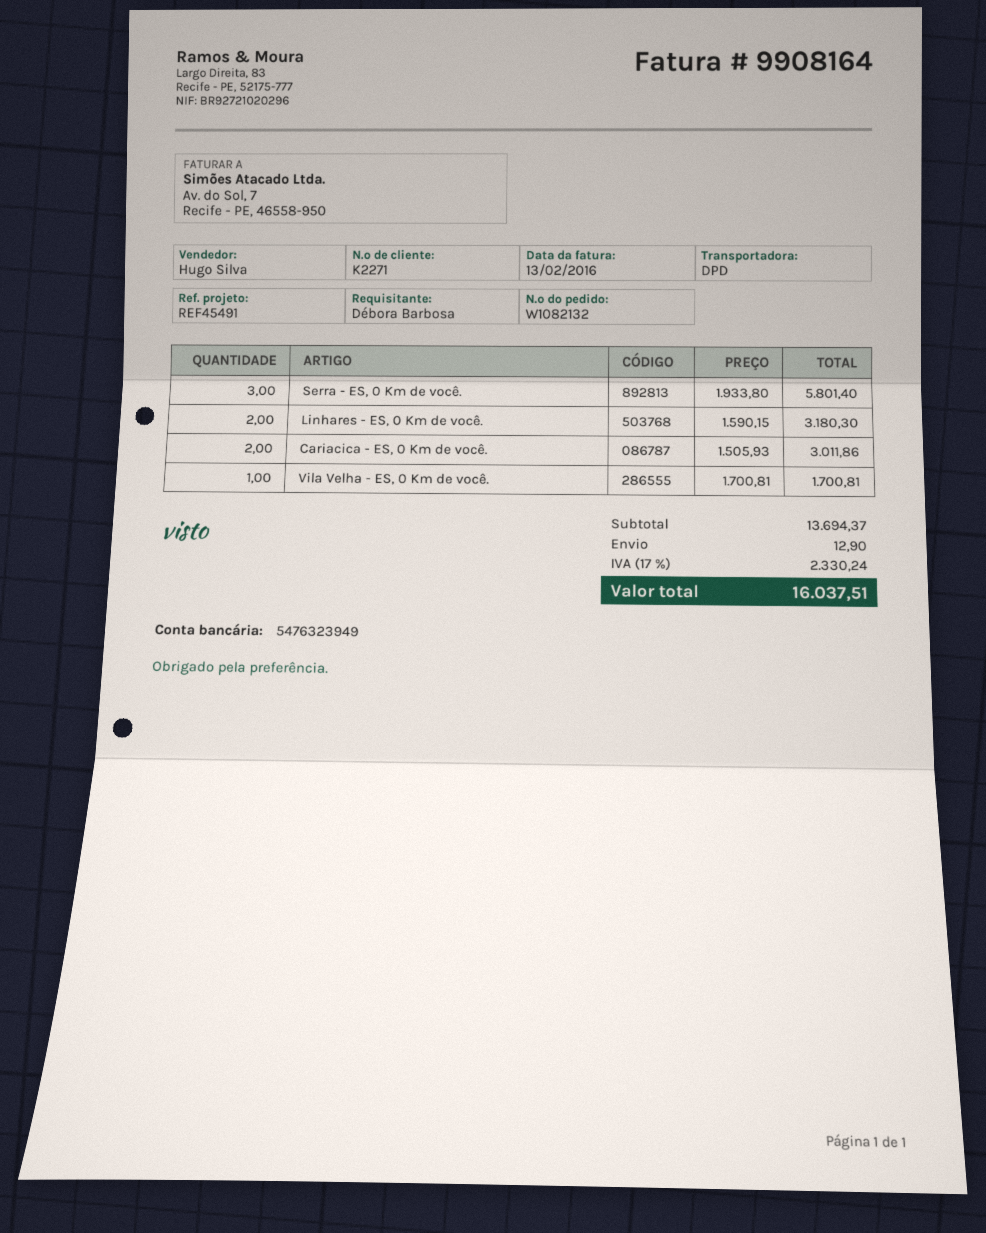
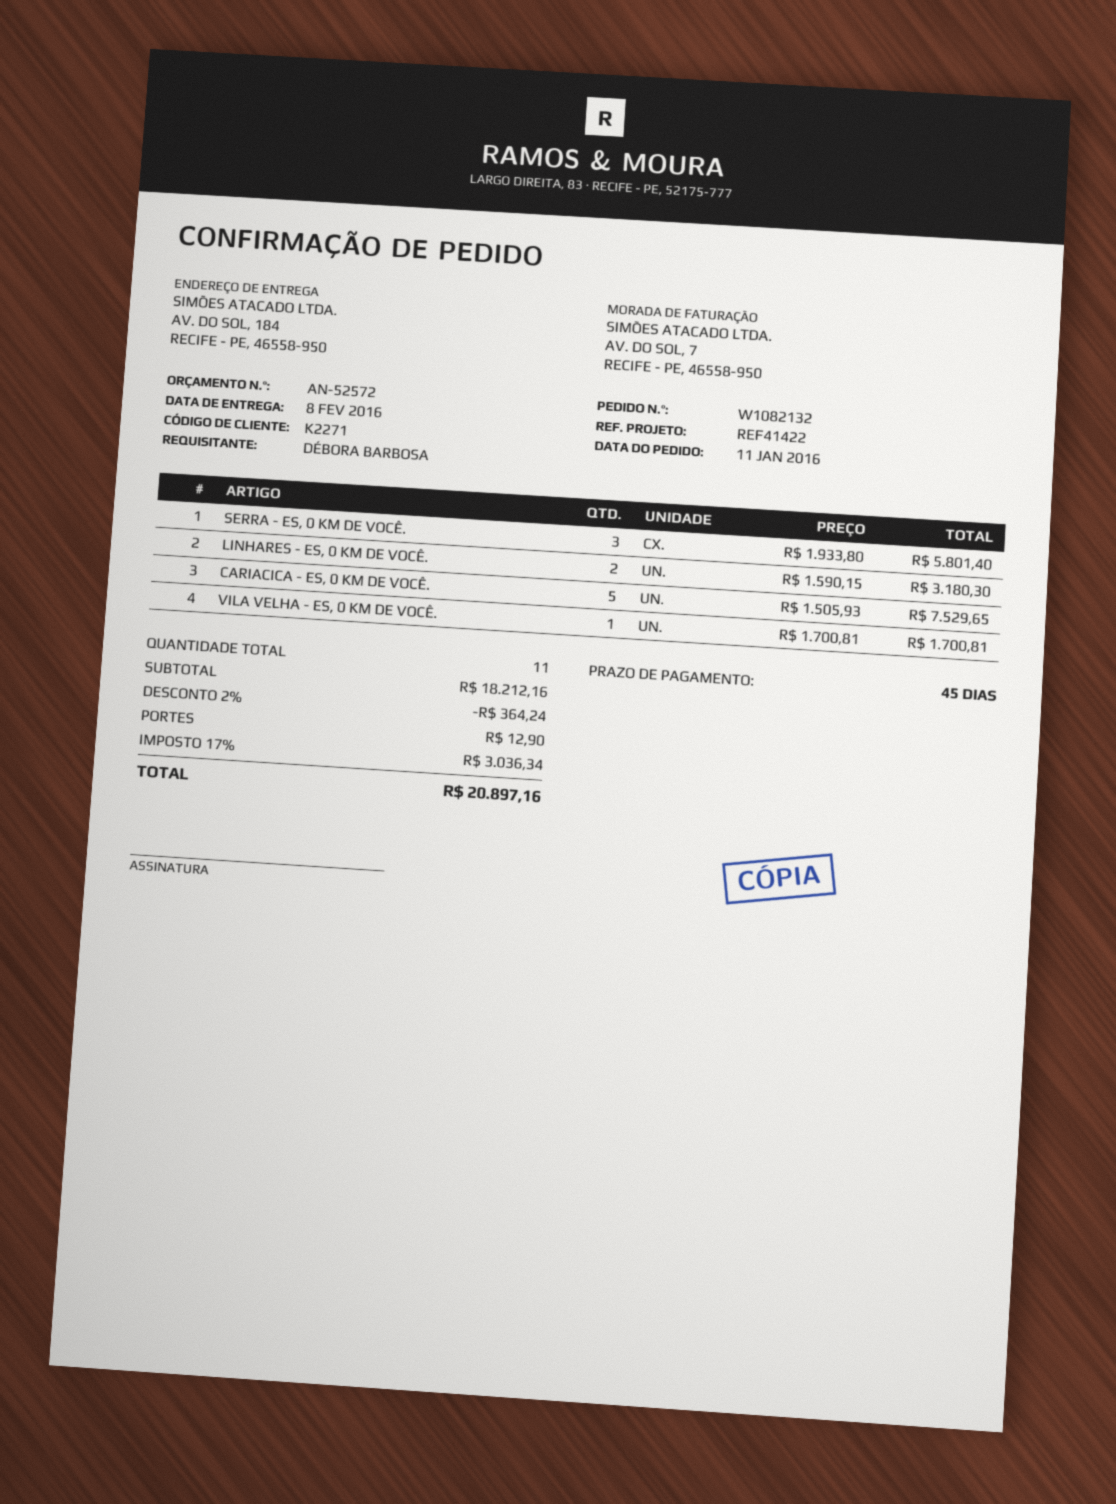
reference: REF45491 -> REF41422
Cariacica - ES, 0 Km de você.: 2 x 1505.93 = 3011.86 -> 5 x 1505.93 = 7529.65
subtotal: 13694.37 -> 18212.16
discount: none -> 2% = 364.24
tax: 17% = 2330.24 -> 17% = 3036.34
total: 16037.51 -> 20897.16

